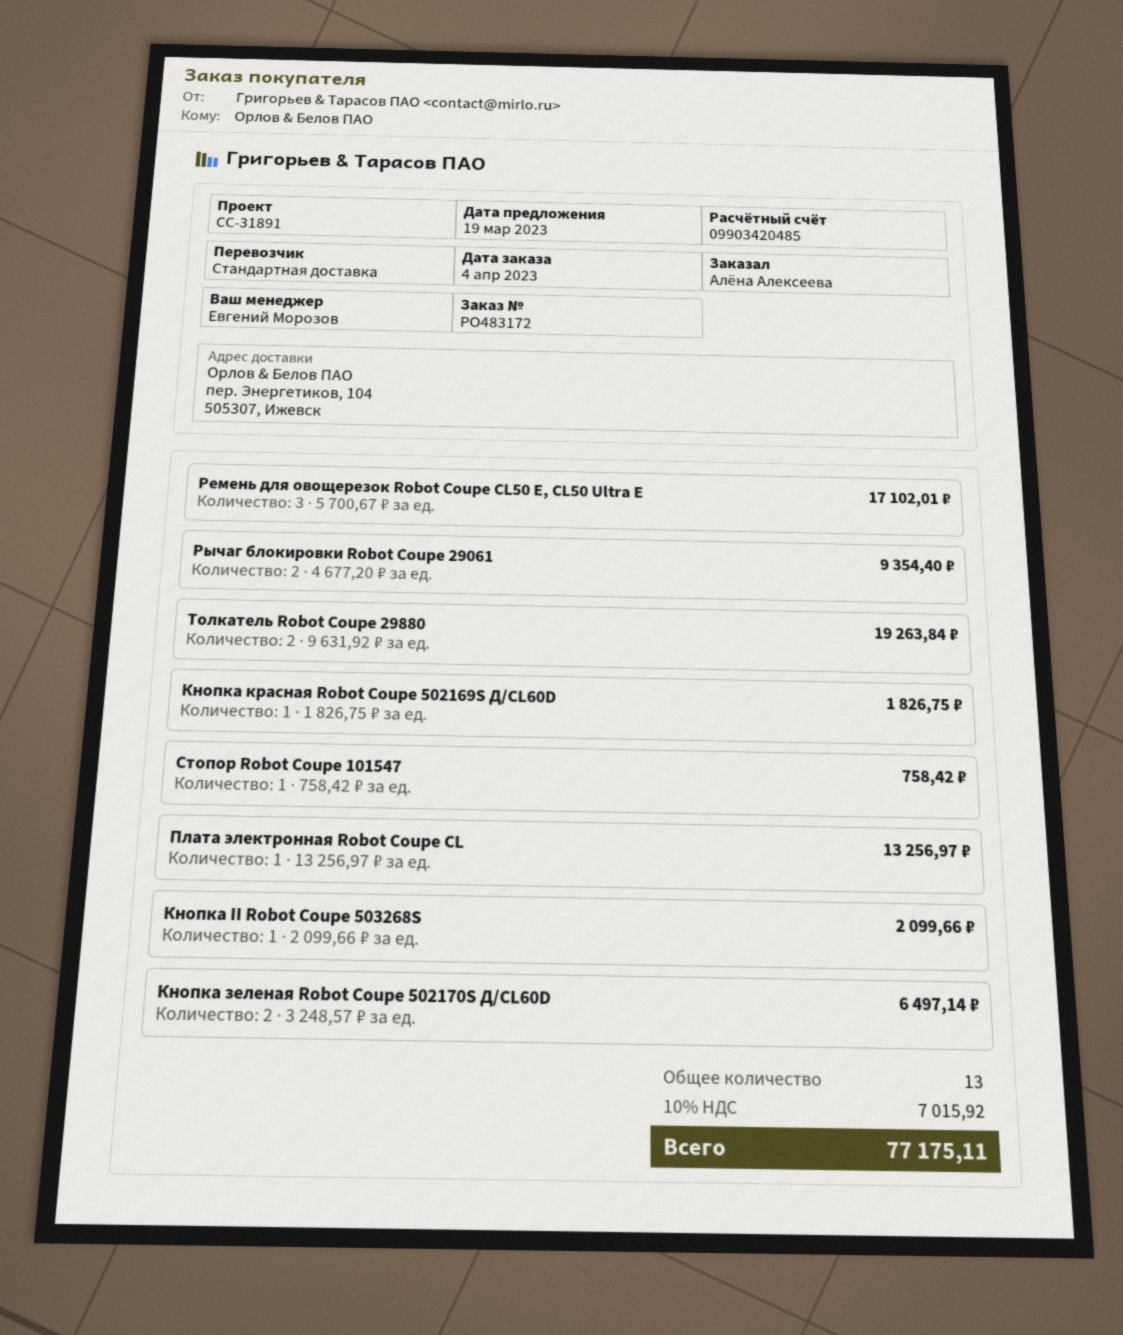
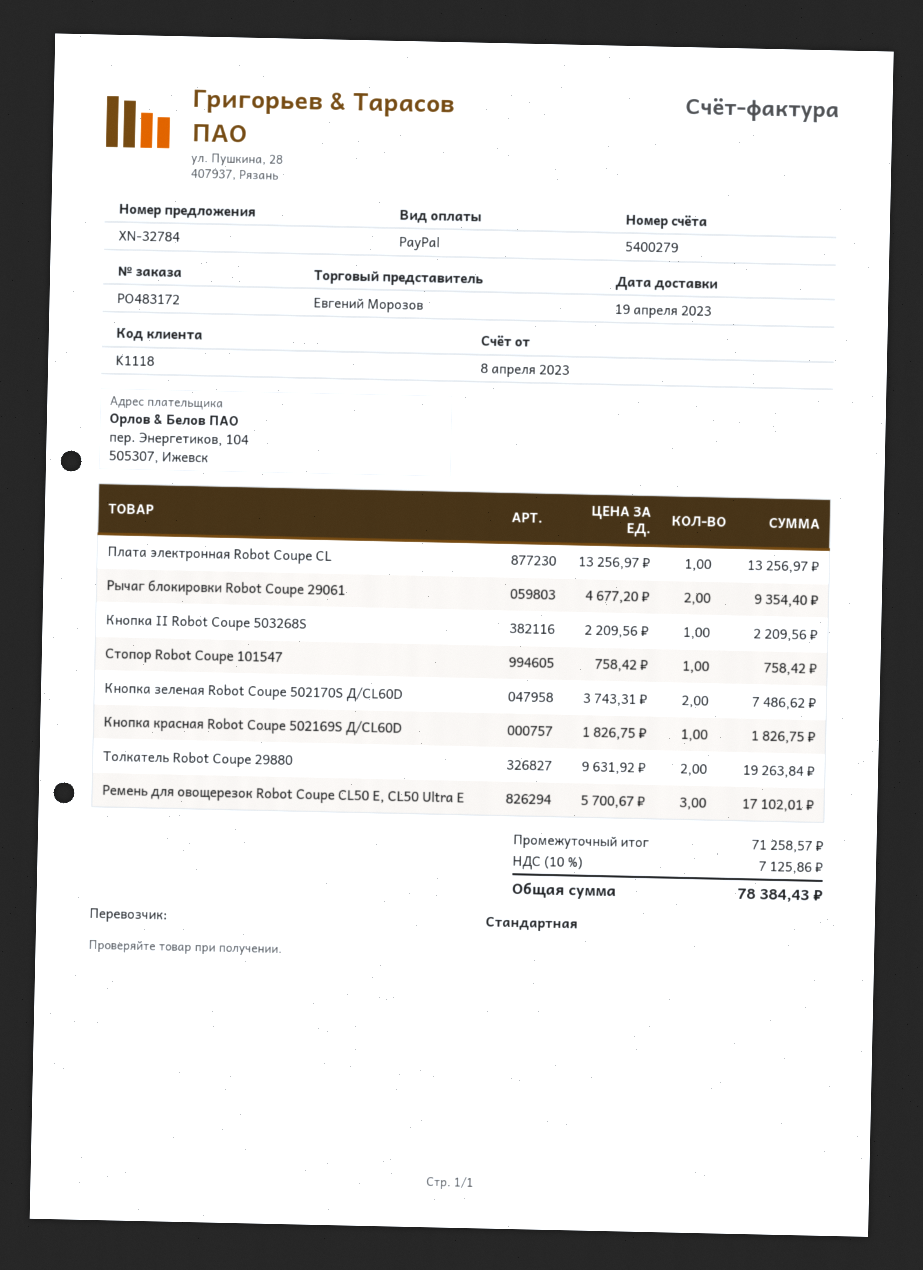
Кнопка II Robot Coupe 503268S: 1 x 2099.66 = 2099.66 -> 1 x 2209.56 = 2209.56
Кнопка зеленая Robot Coupe 502170S Д/CL60D: 2 x 3248.57 = 6497.14 -> 2 x 3743.31 = 7486.62
tax: 10% = 7015.92 -> 10% = 7125.86
total: 77175.11 -> 78384.43

